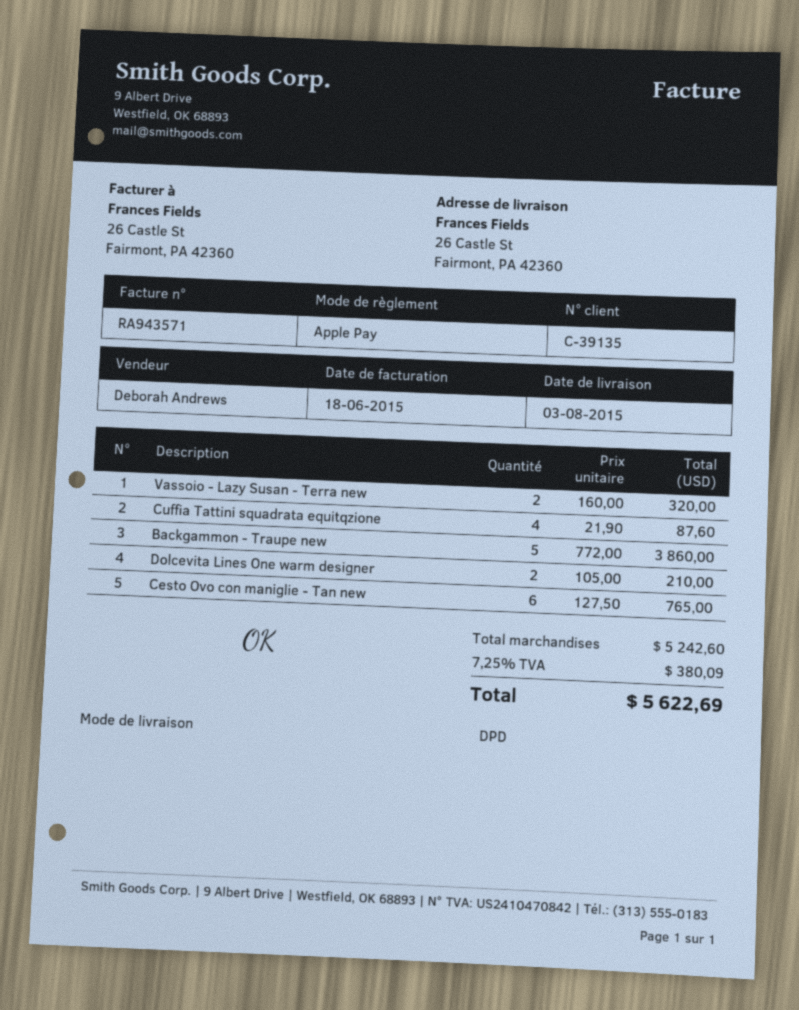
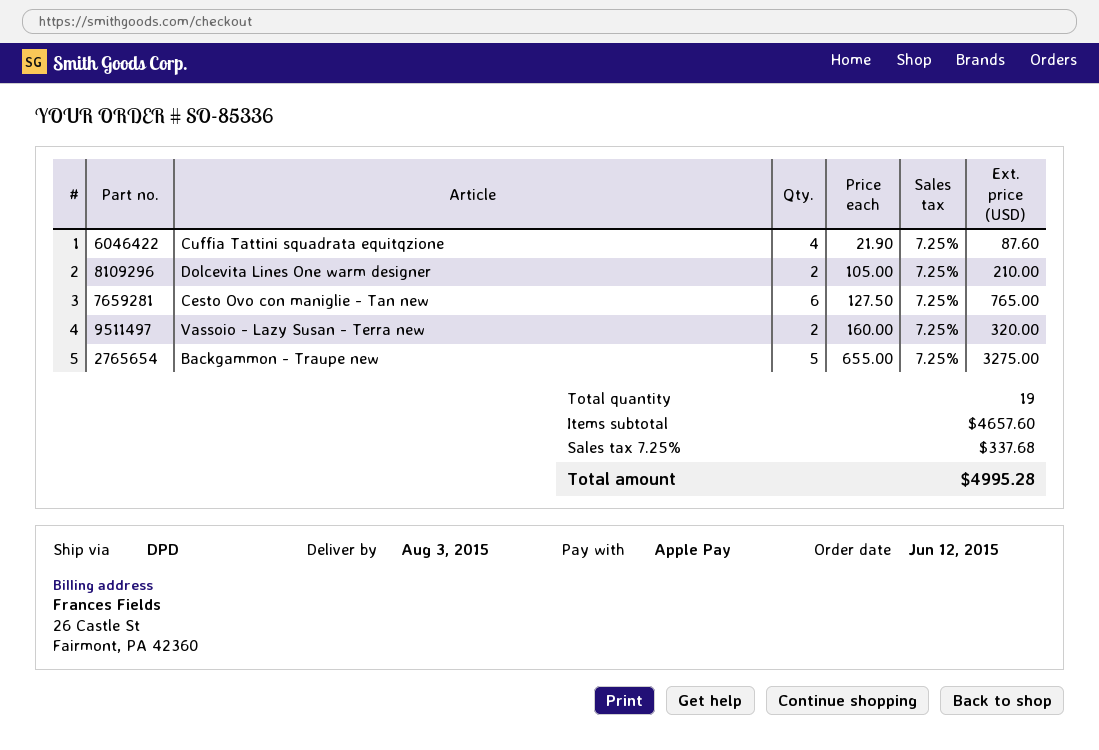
Backgammon - Traupe new: 5 x 772.00 = 3860.00 -> 5 x 655.00 = 3275.00
subtotal: 5242.60 -> 4657.60
tax: 7.25% = 380.09 -> 7.25% = 337.68
total: 5622.69 -> 4995.28

